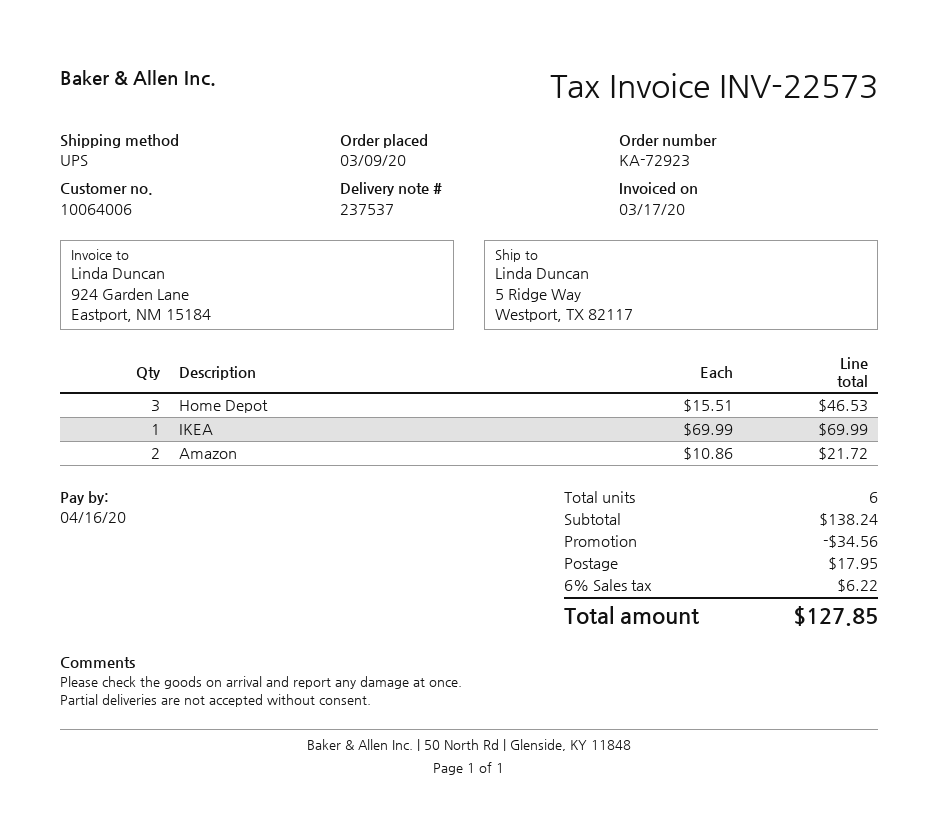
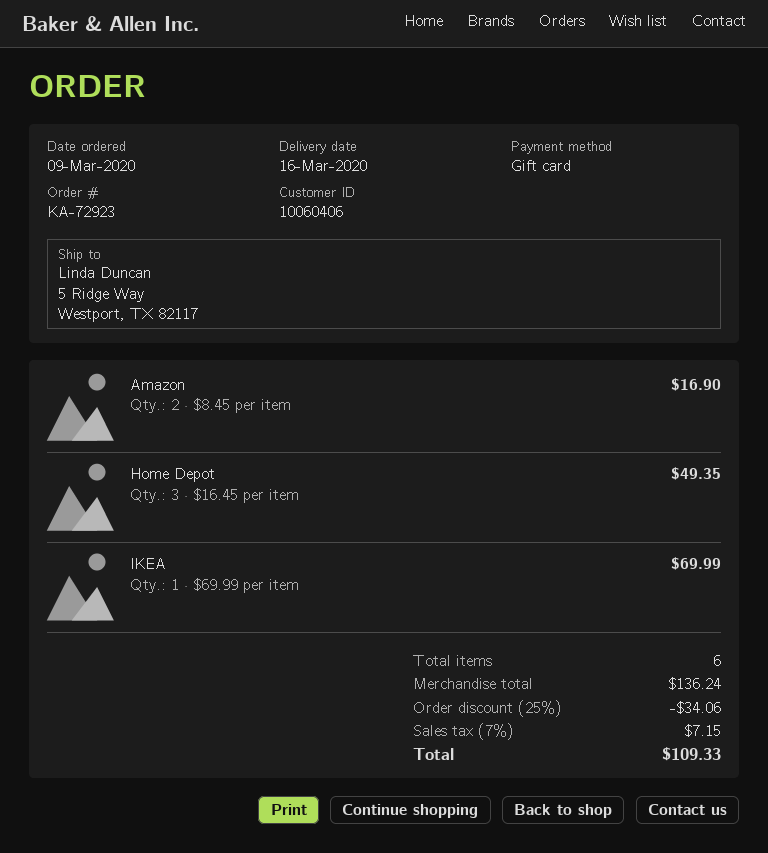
customer number: 10064006 -> 10060406
Home Depot: 3 x 15.51 = 46.53 -> 3 x 16.45 = 49.35
Amazon: 2 x 10.86 = 21.72 -> 2 x 8.45 = 16.90
subtotal: 138.24 -> 136.24
discount: 34.56 -> 34.06
shipping: 17.95 -> none
tax: 6% = 6.22 -> 7% = 7.15
total: 127.85 -> 109.33

